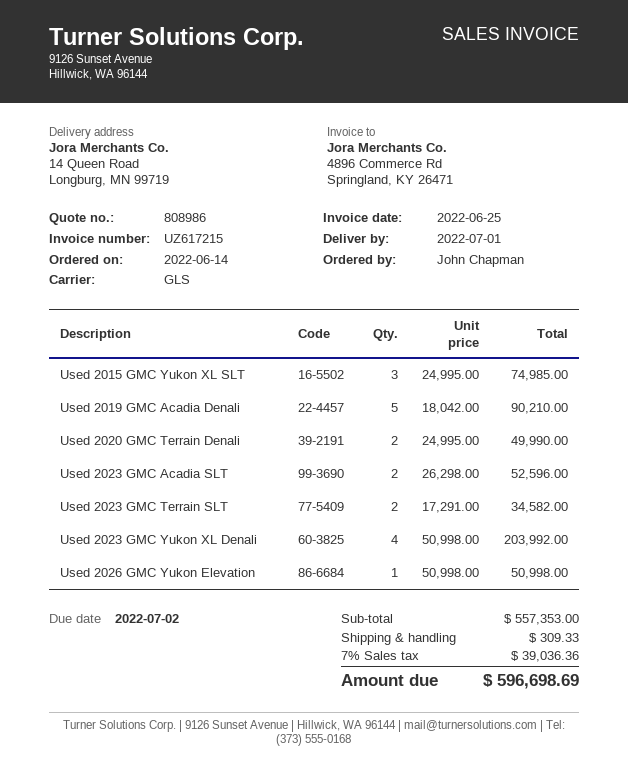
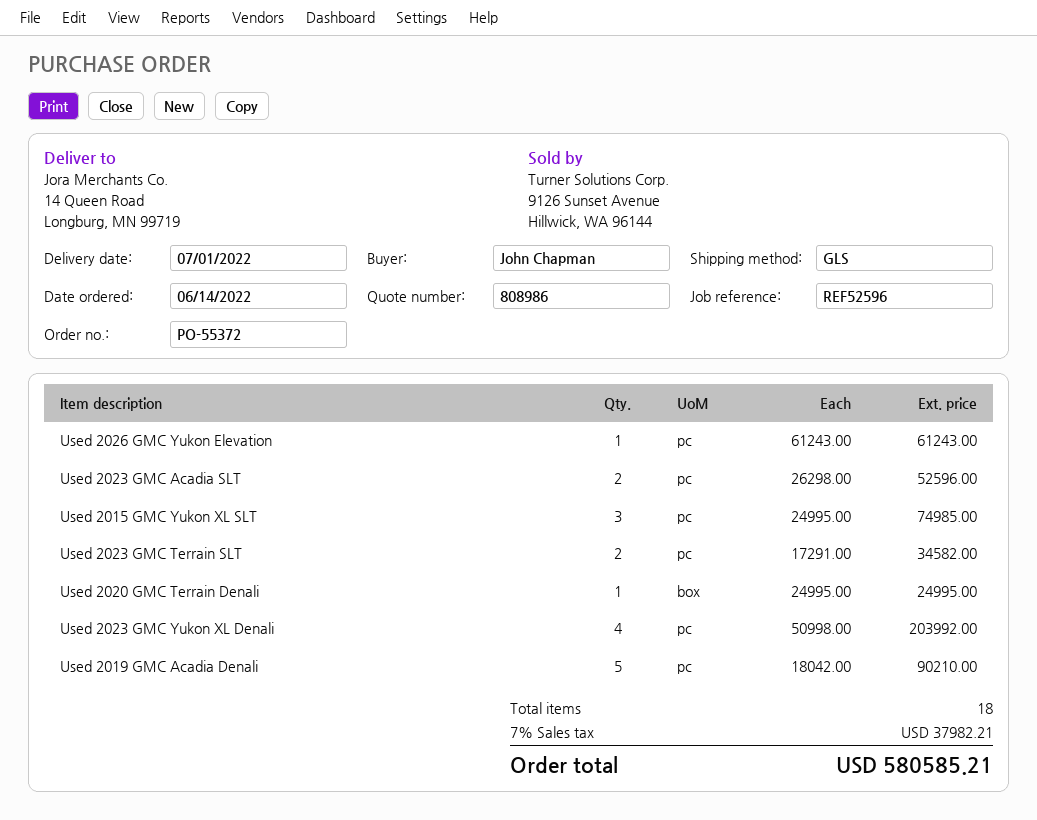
Used 2020 GMC Terrain Denali: 2 x 24995.00 = 49990.00 -> 1 x 24995.00 = 24995.00
Used 2026 GMC Yukon Elevation: 1 x 50998.00 = 50998.00 -> 1 x 61243.00 = 61243.00
shipping: 309.33 -> none
tax: 7% = 39036.36 -> 7% = 37982.21
total: 596698.69 -> 580585.21

